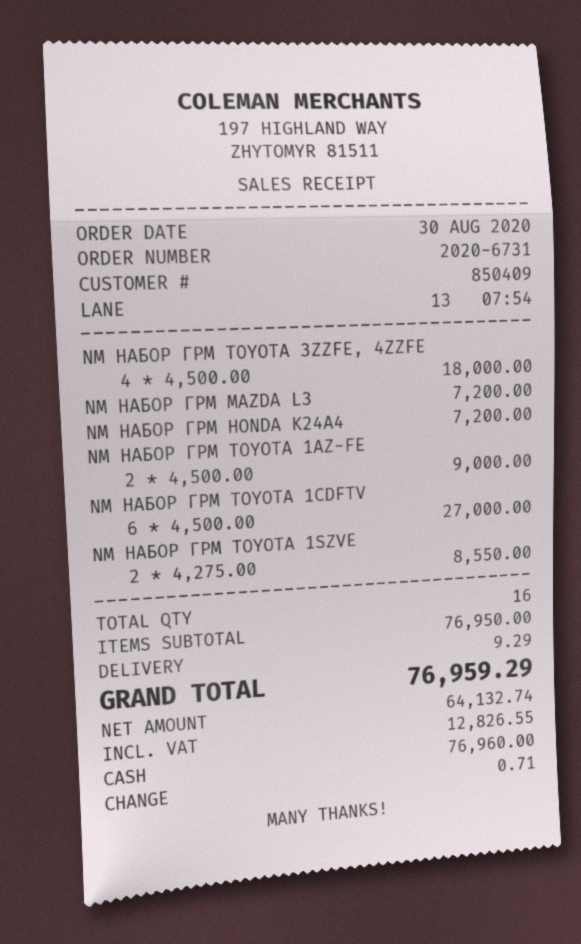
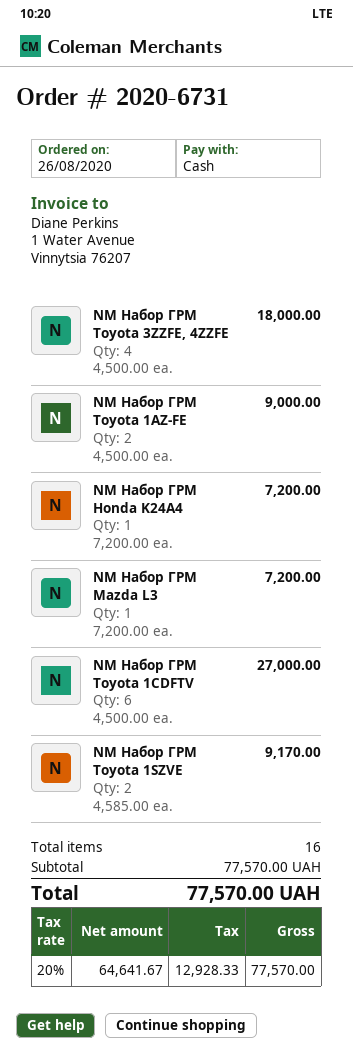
order date: 2020-08-30 -> 2020-08-26
NM НАБОР ГРМ TOYOTA 1SZVE: 2 x 4275.00 = 8550.00 -> 2 x 4585.00 = 9170.00
subtotal: 76950.00 -> 77570.00
shipping: 9.29 -> none
net: 64132.74 -> 64641.67
tax: 12826.55 -> 12928.33
total: 76959.29 -> 77570.00

